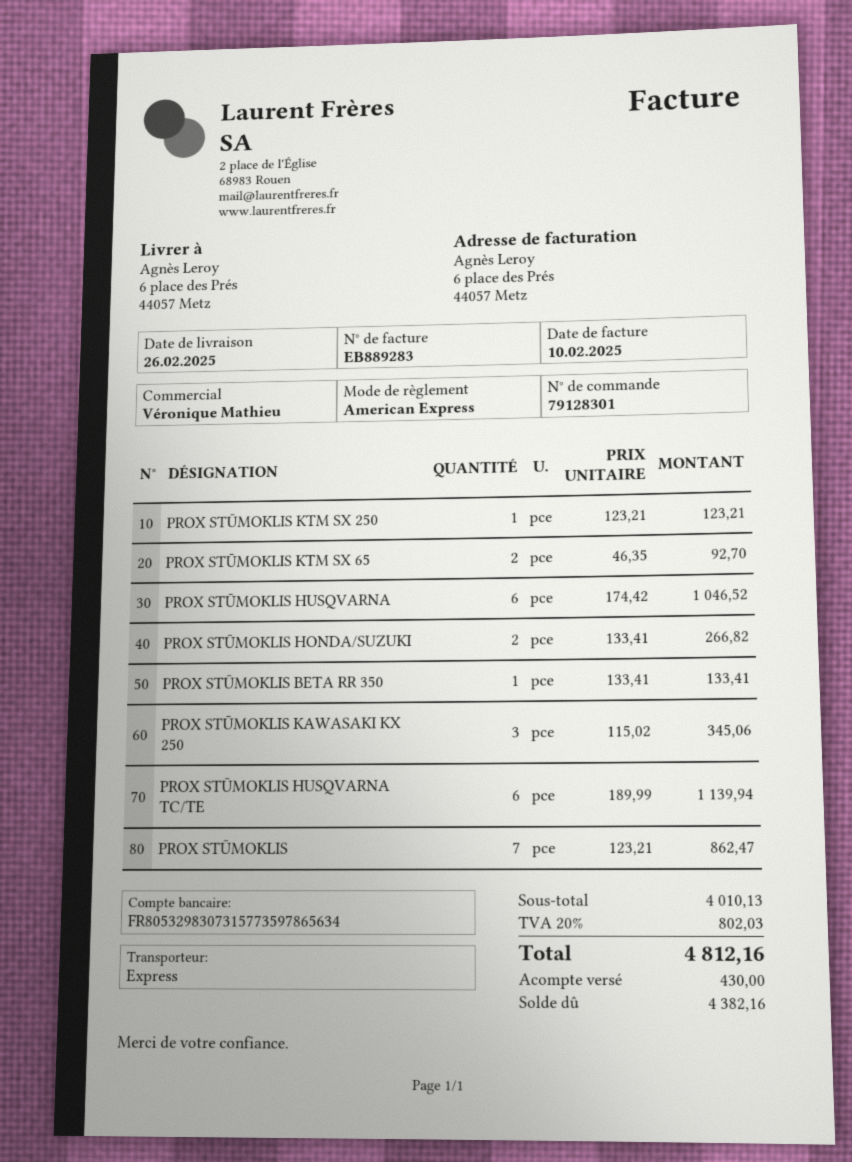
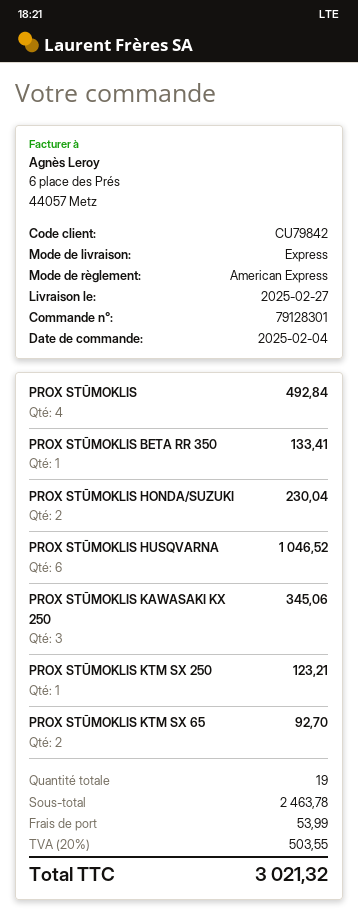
delivery date: 2025-02-26 -> 2025-02-27
PROX STŪMOKLIS HONDA/SUZUKI: 2 for 266.82 -> 2 for 230.04
PROX STŪMOKLIS HUSQVARNA TC/TE: 6 for 1139.94 -> none
PROX STŪMOKLIS: 7 for 862.47 -> 4 for 492.84
subtotal: 4010.13 -> 2463.78
shipping: none -> 53.99
tax: 20% = 802.03 -> 20% = 503.55
total: 4812.16 -> 3021.32

